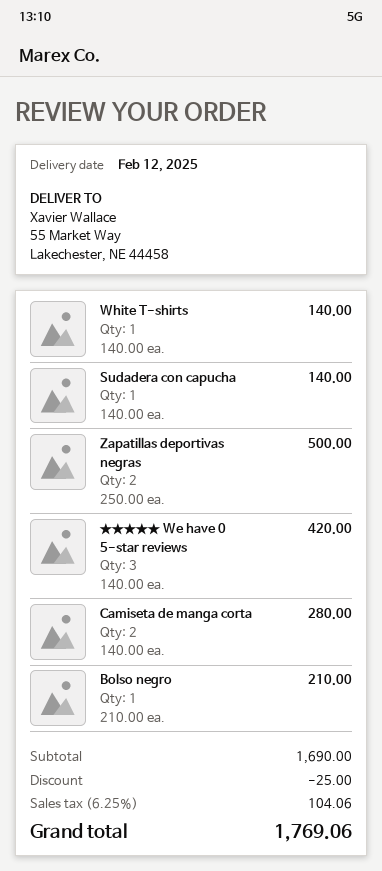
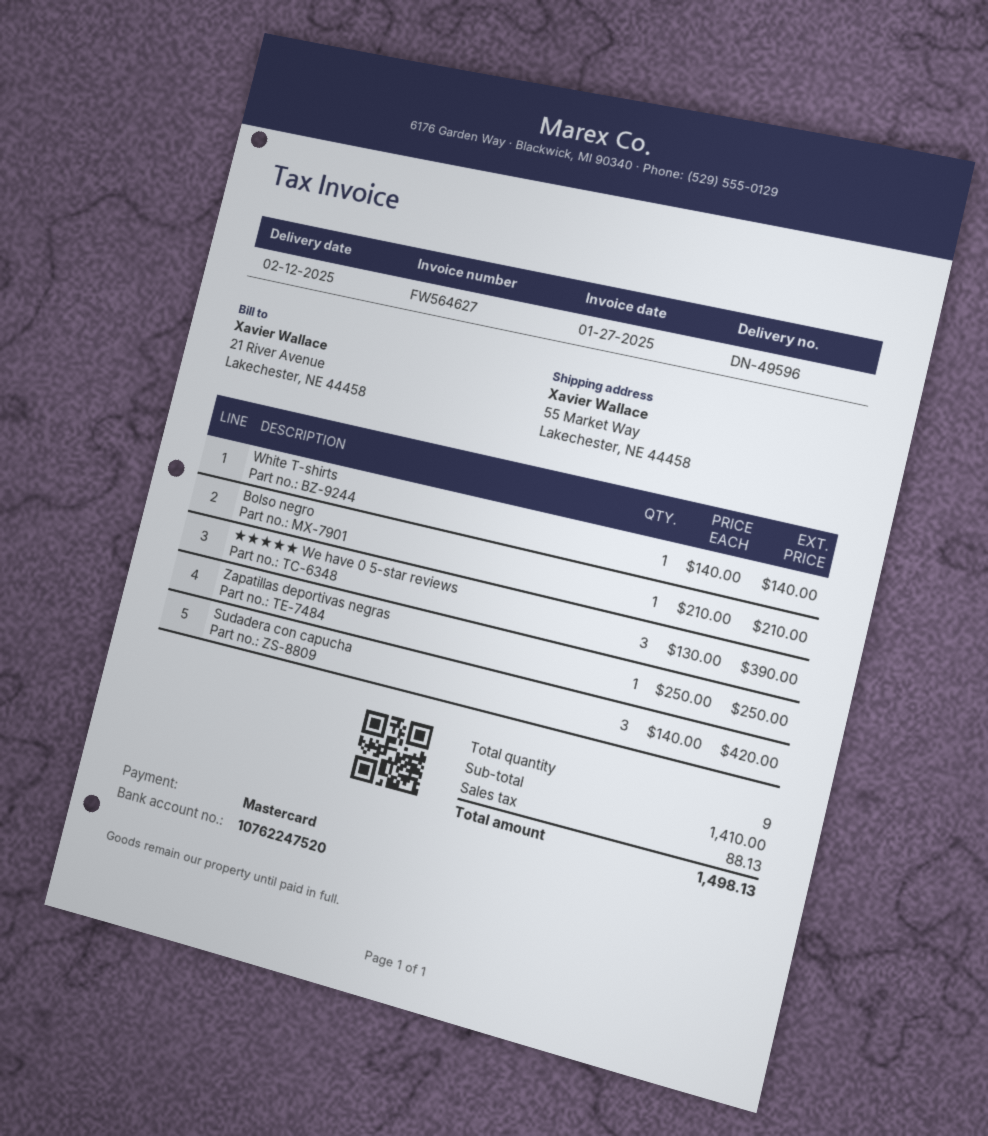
Sudadera con capucha: 1 x 140.00 = 140.00 -> 3 x 140.00 = 420.00
Zapatillas deportivas negras: 2 x 250.00 = 500.00 -> 1 x 250.00 = 250.00
★★★★★ We have 0 5-star reviews: 3 x 140.00 = 420.00 -> 3 x 130.00 = 390.00
Camiseta de manga corta: 2 x 140.00 = 280.00 -> none
subtotal: 1690.00 -> 1410.00
discount: 25.00 -> none
tax: 104.06 -> 88.13
total: 1769.06 -> 1498.13

